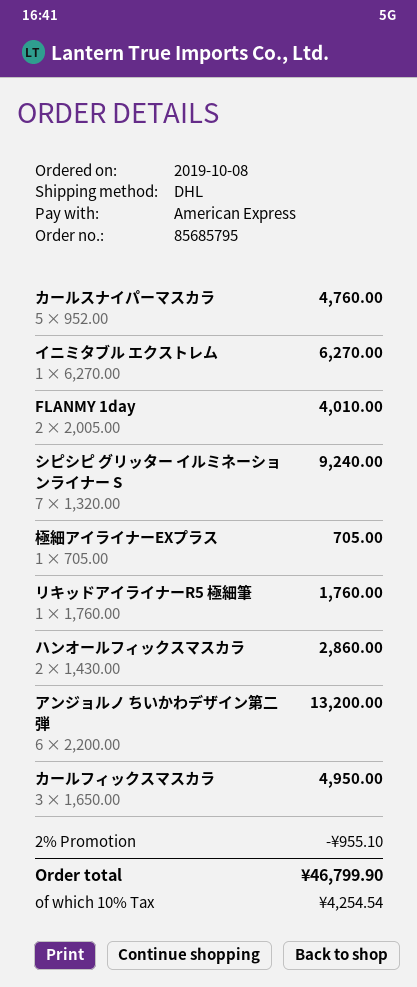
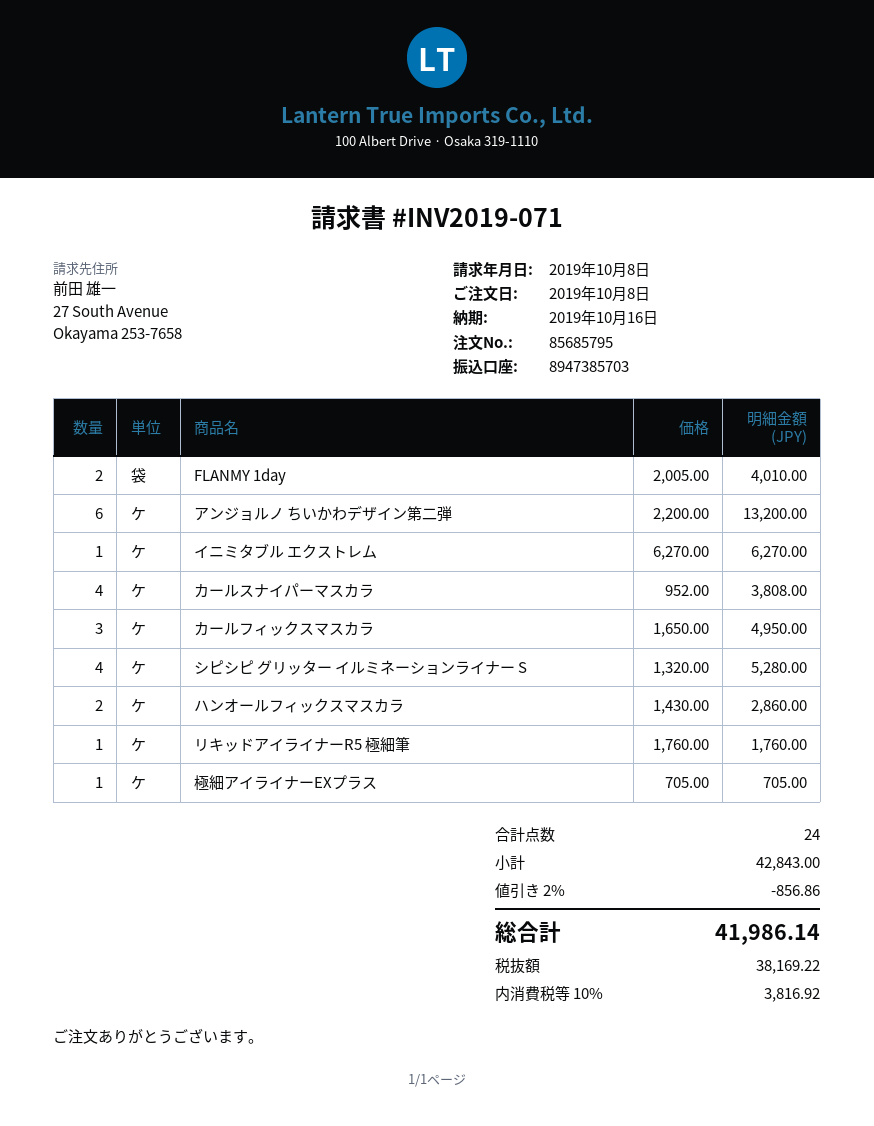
カールスナイパーマスカラ: 5 x 952.00 = 4760.00 -> 4 x 952.00 = 3808.00
シピシピ グリッター イルミネーションライナー S: 7 x 1320.00 = 9240.00 -> 4 x 1320.00 = 5280.00
discount: 2% = 955.10 -> 2% = 856.86
tax: 10% = 4254.54 -> 10% = 3816.92
total: 46799.90 -> 41986.14

